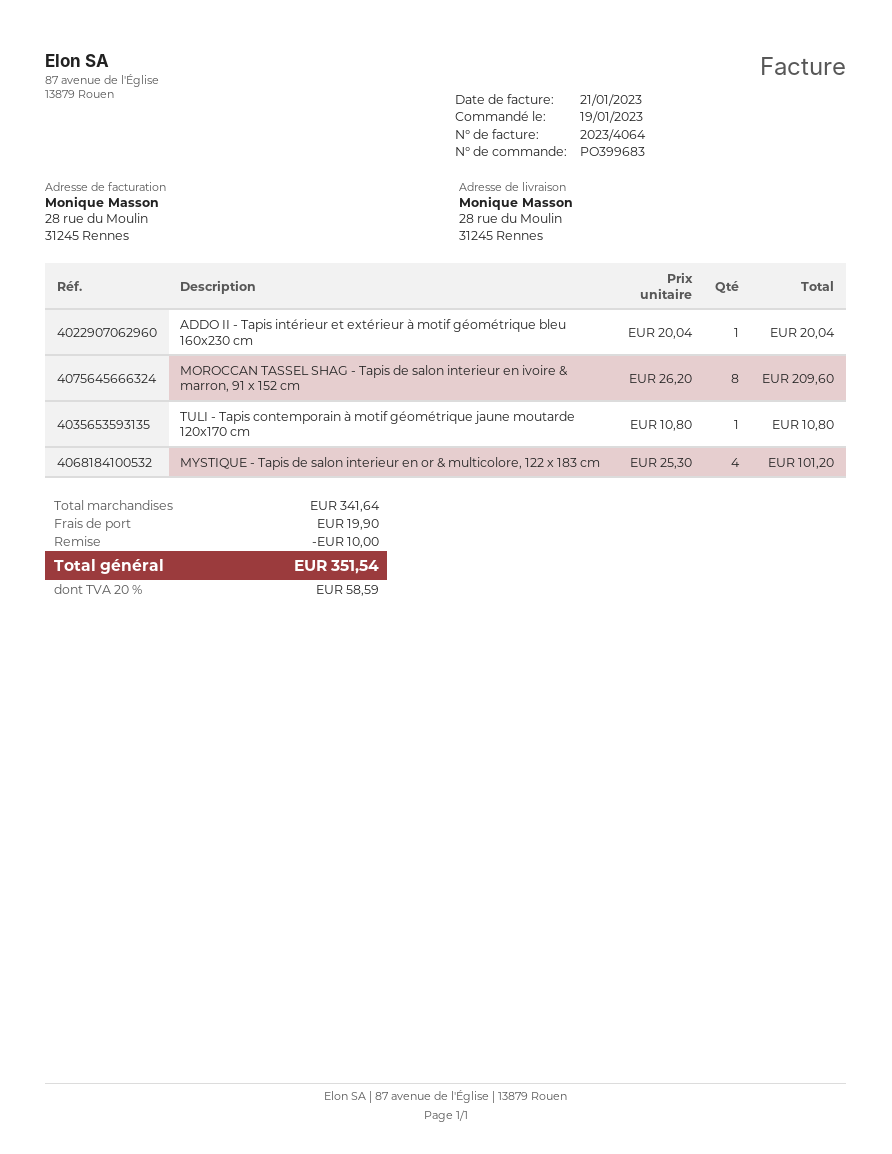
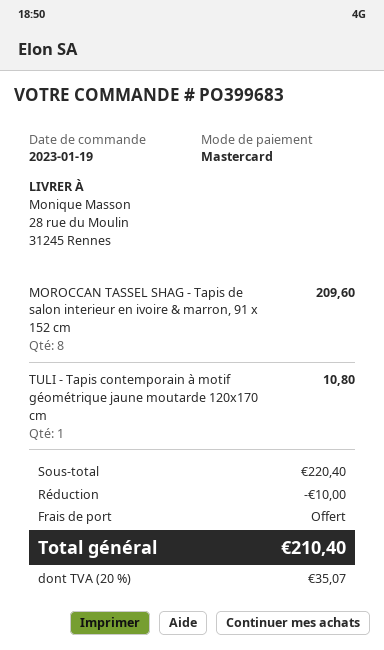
ADDO II - Tapis intérieur et extérieur à motif géométrique bleu 160x230 cm: 1 for 20.04 -> none
MYSTIQUE - Tapis de salon interieur en or & multicolore, 122 x 183 cm: 4 for 101.20 -> none
subtotal: 341.64 -> 220.40
shipping: 19.90 -> 0.00
tax: 20% = 58.59 -> 20% = 35.07
total: 351.54 -> 210.40

